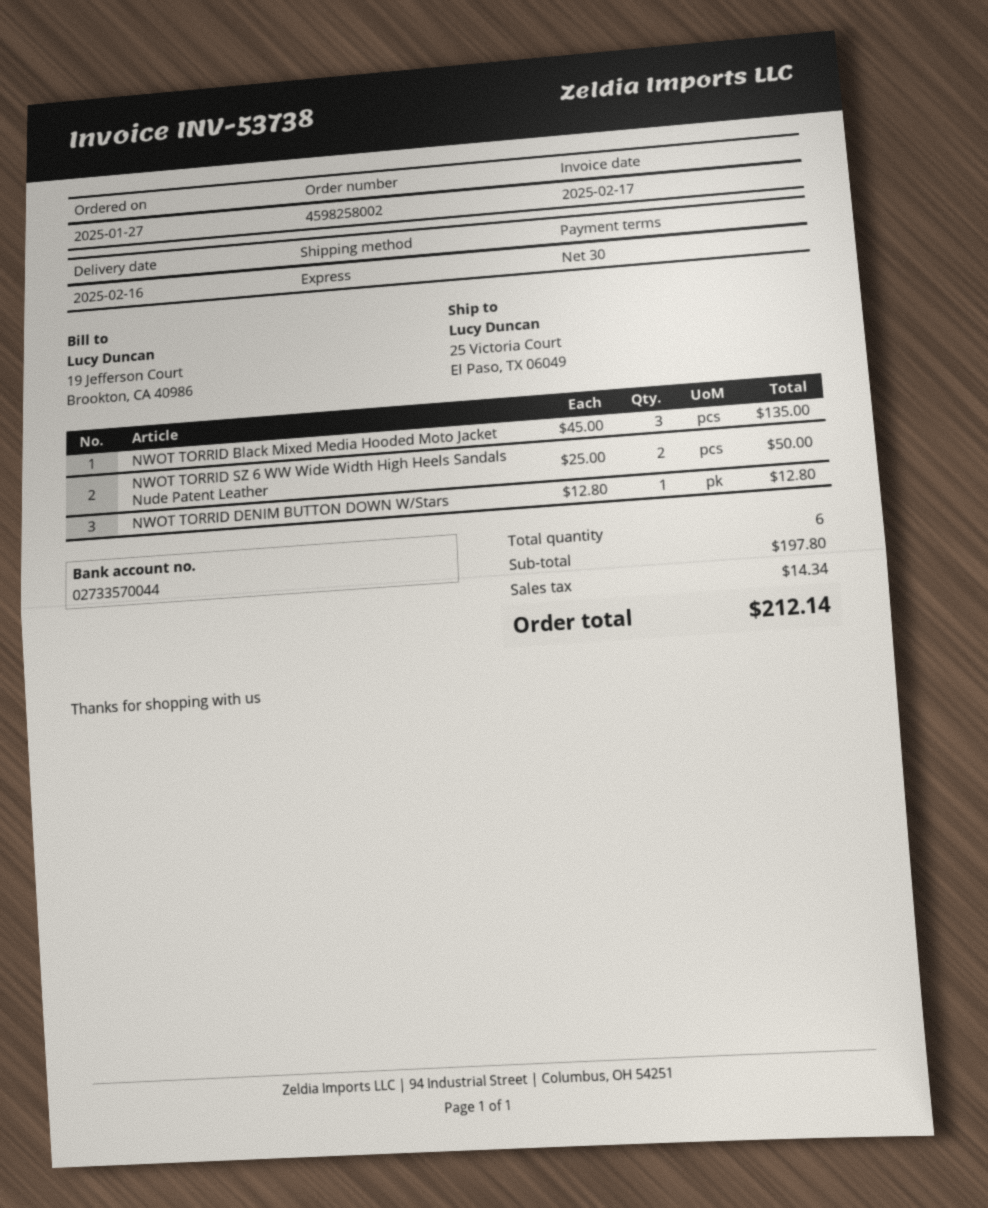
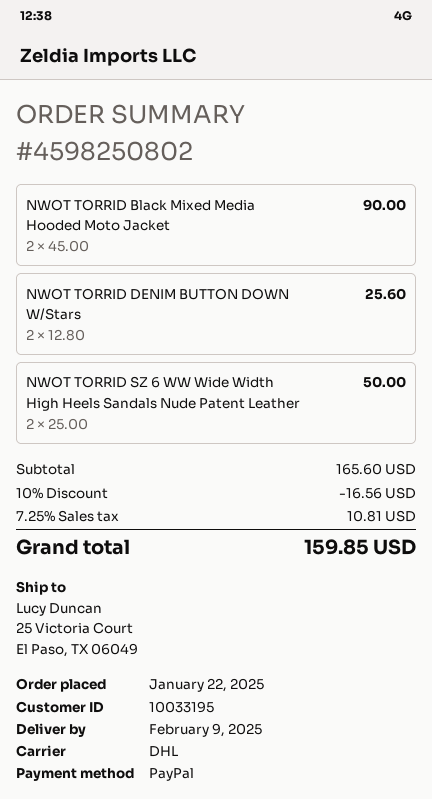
order number: 4598258002 -> 4598250802
order date: 2025-01-27 -> 2025-01-22
delivery date: 2025-02-16 -> 2025-02-09
shipping method: express -> DHL
NWOT TORRID Black Mixed Media Hooded Moto Jacket: 3 x 45.00 = 135.00 -> 2 x 45.00 = 90.00
NWOT TORRID DENIM BUTTON DOWN W/Stars: 1 x 12.80 = 12.80 -> 2 x 12.80 = 25.60
subtotal: 197.80 -> 165.60
discount: none -> 10% = 16.56
tax: 14.34 -> 10.81
total: 212.14 -> 159.85

